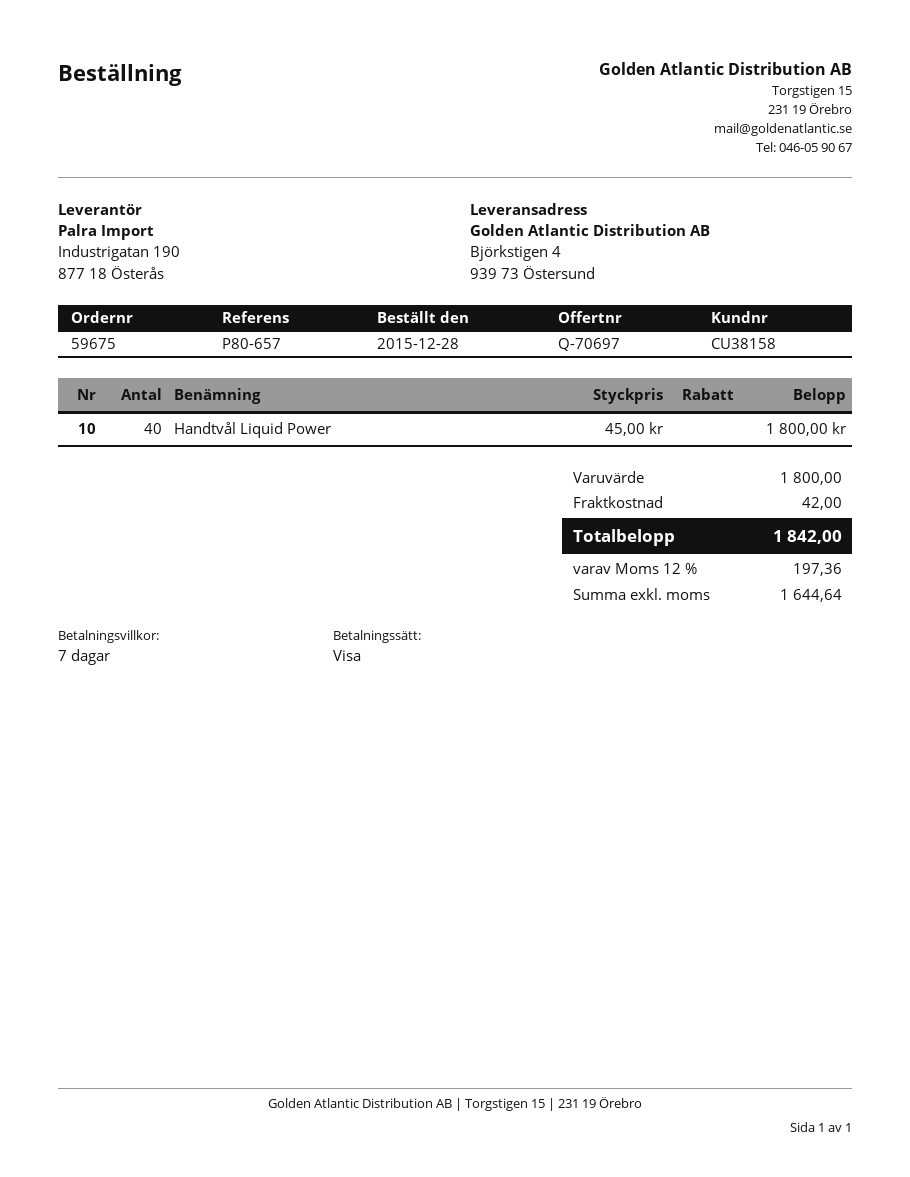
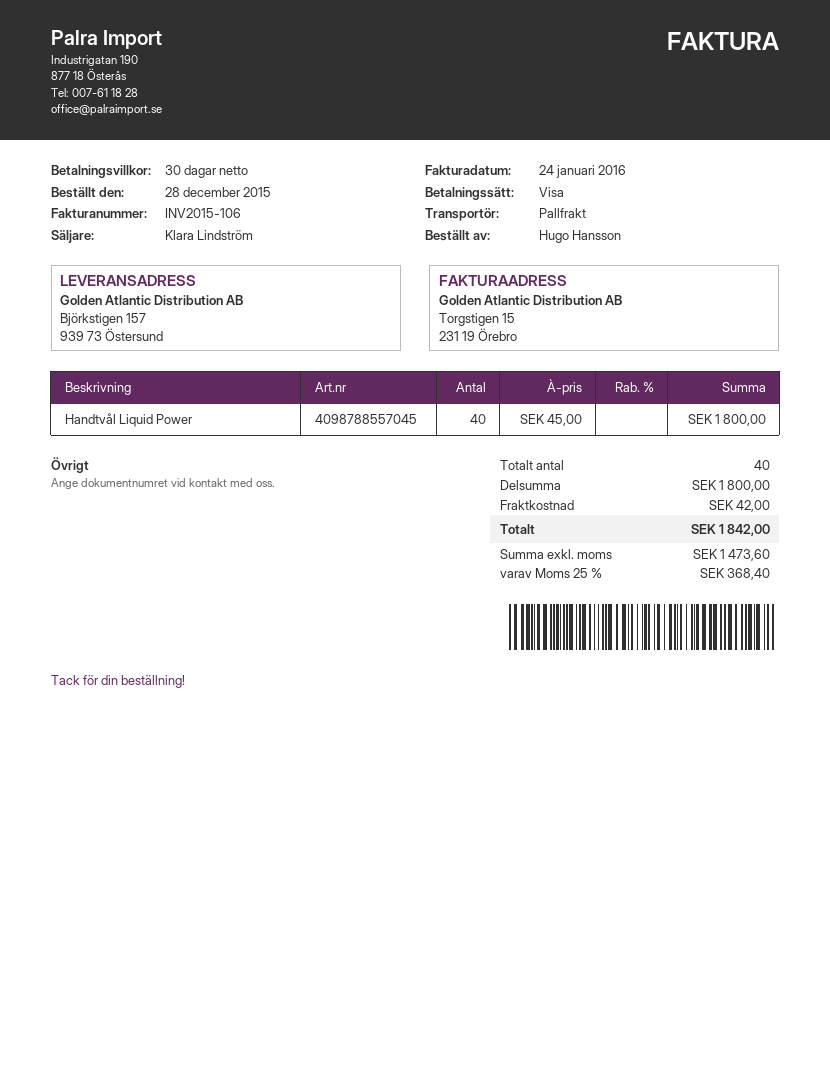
payment terms: 7 days -> 30 days
ship to: Björkstigen 4, 939 73 Östersund -> Björkstigen 157, 939 73 Östersund
net: 1644.64 -> 1473.60
tax: 12% = 197.36 -> 25% = 368.40

